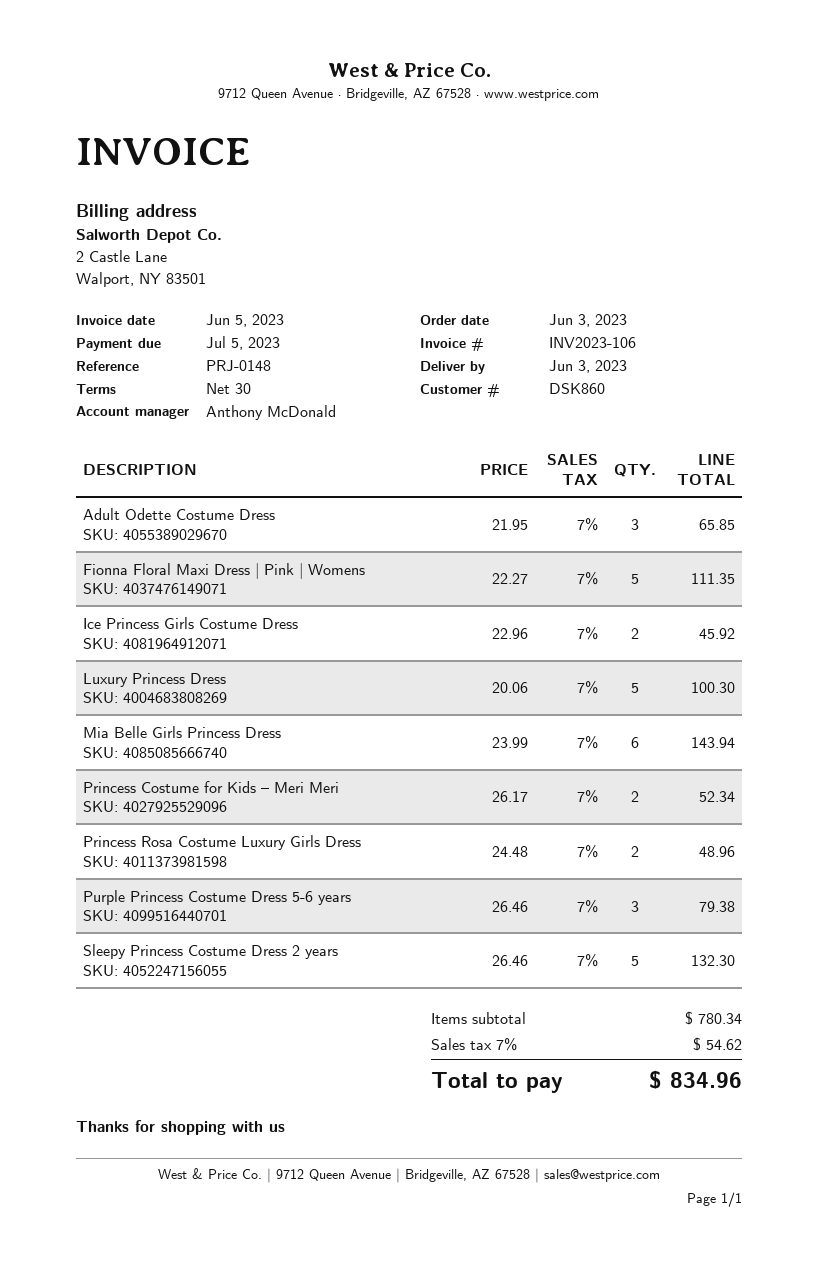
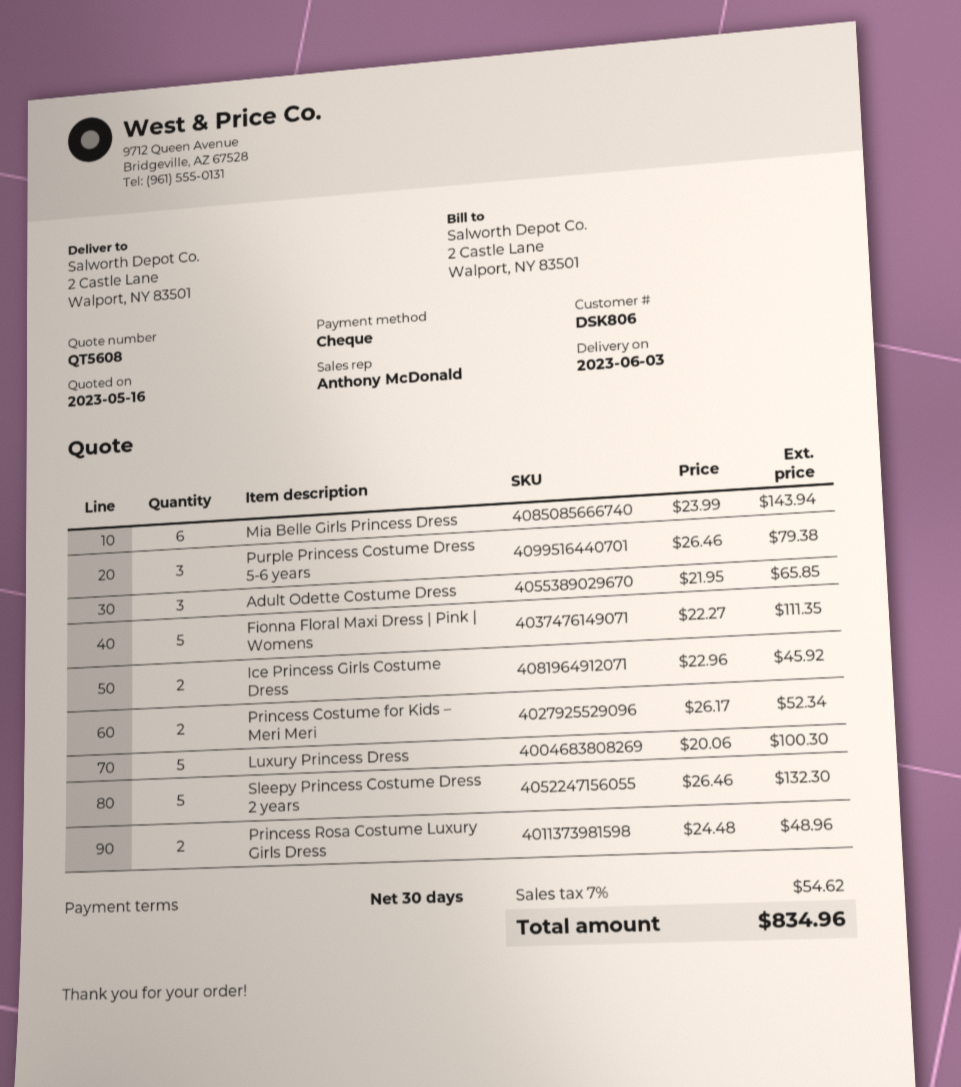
customer number: DSK860 -> DSK806

